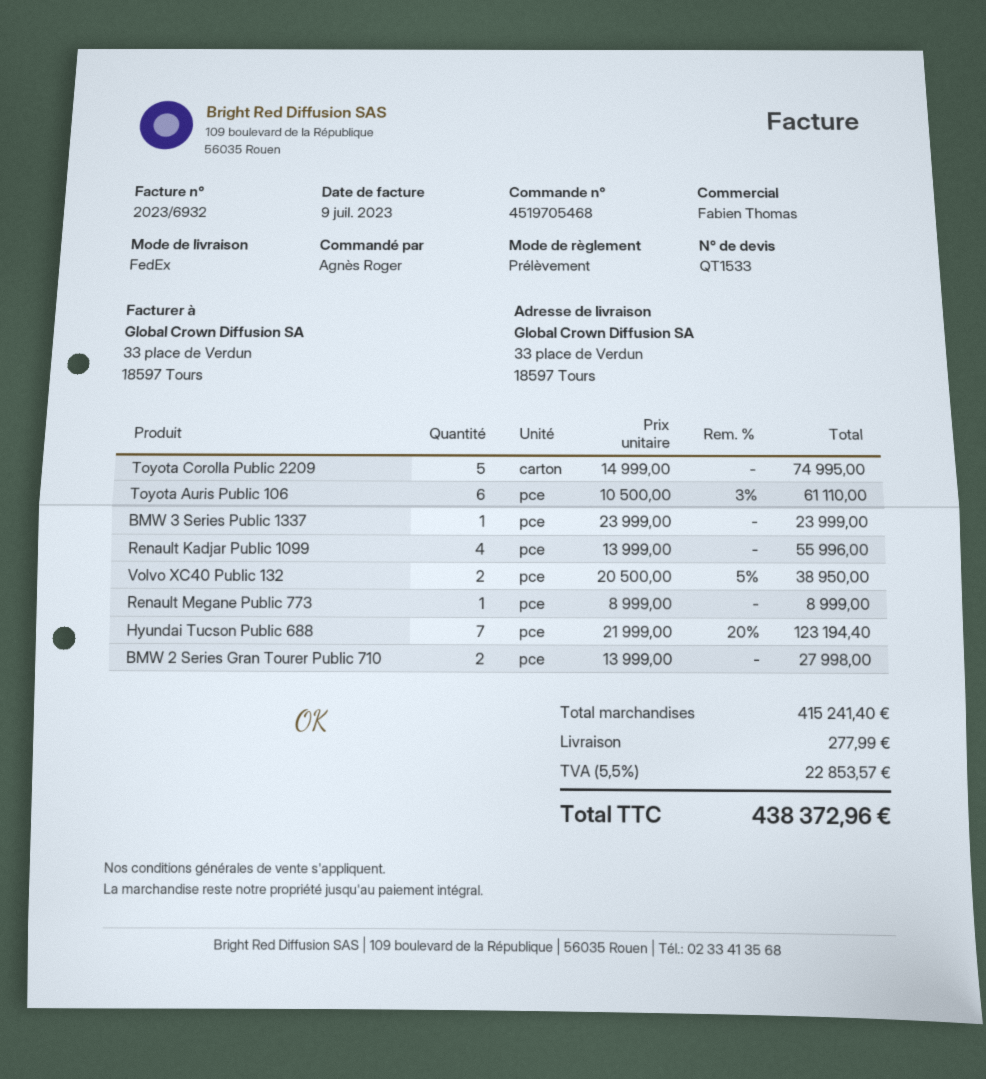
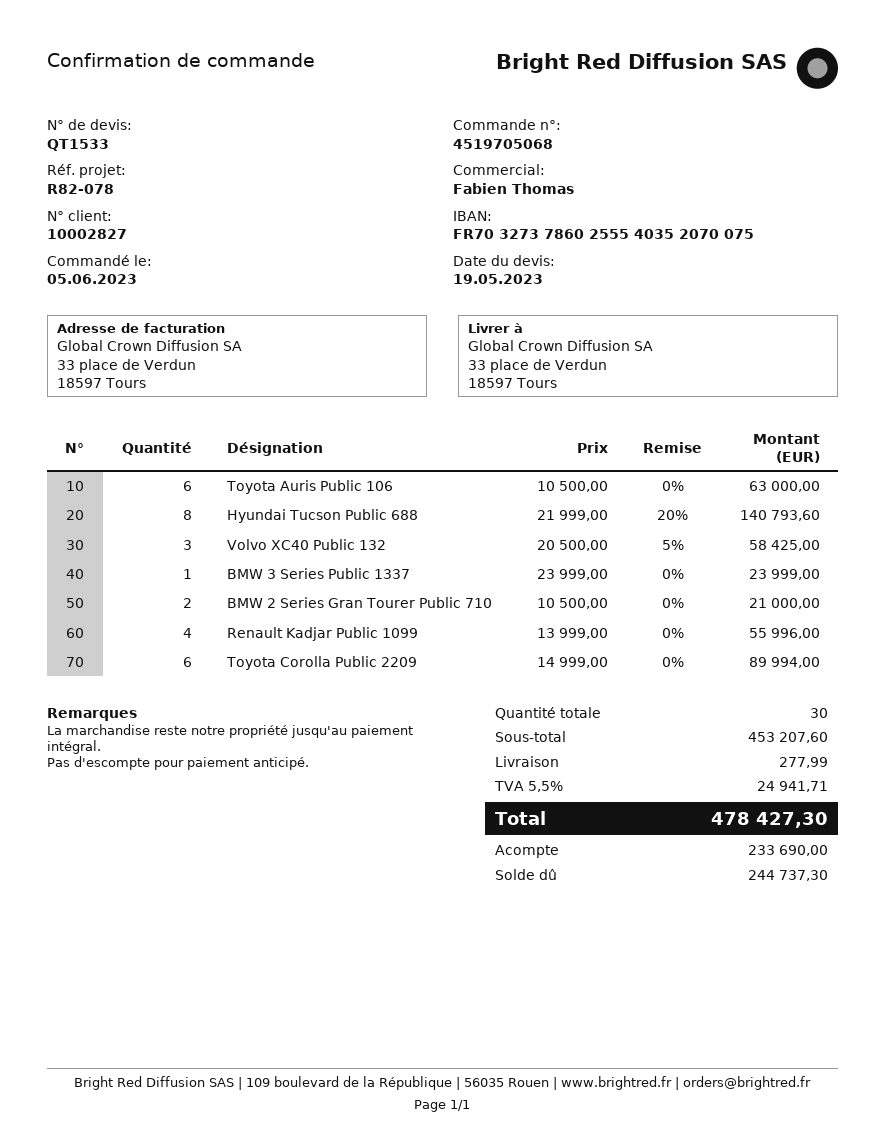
order number: 4519705468 -> 4519705068
Toyota Corolla Public 2209: 5 x 14999.00 = 74995.00 -> 6 x 14999.00 = 89994.00
Toyota Auris Public 106: 6 x 10500.00 - 3% = 61110.00 -> 6 x 10500.00 = 63000.00
Volvo XC40 Public 132: 2 x 20500.00 - 5% = 38950.00 -> 3 x 20500.00 - 5% = 58425.00
Renault Megane Public 773: 1 x 8999.00 = 8999.00 -> none
Hyundai Tucson Public 688: 7 x 21999.00 - 20% = 123194.40 -> 8 x 21999.00 - 20% = 140793.60
BMW 2 Series Gran Tourer Public 710: 2 x 13999.00 = 27998.00 -> 2 x 10500.00 = 21000.00
subtotal: 415241.40 -> 453207.60
tax: 5.5% = 22853.57 -> 5.5% = 24941.71
total: 438372.96 -> 478427.30

